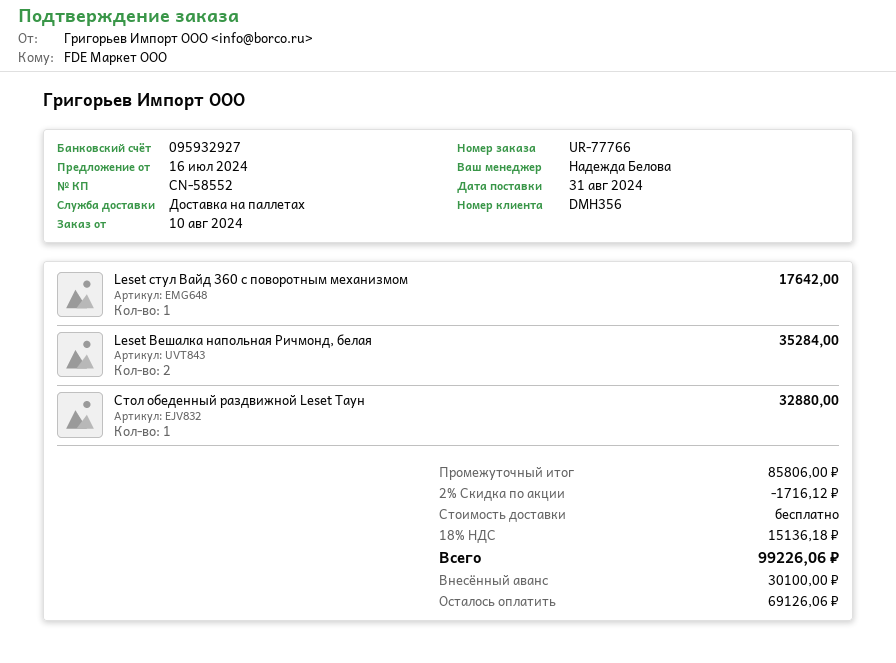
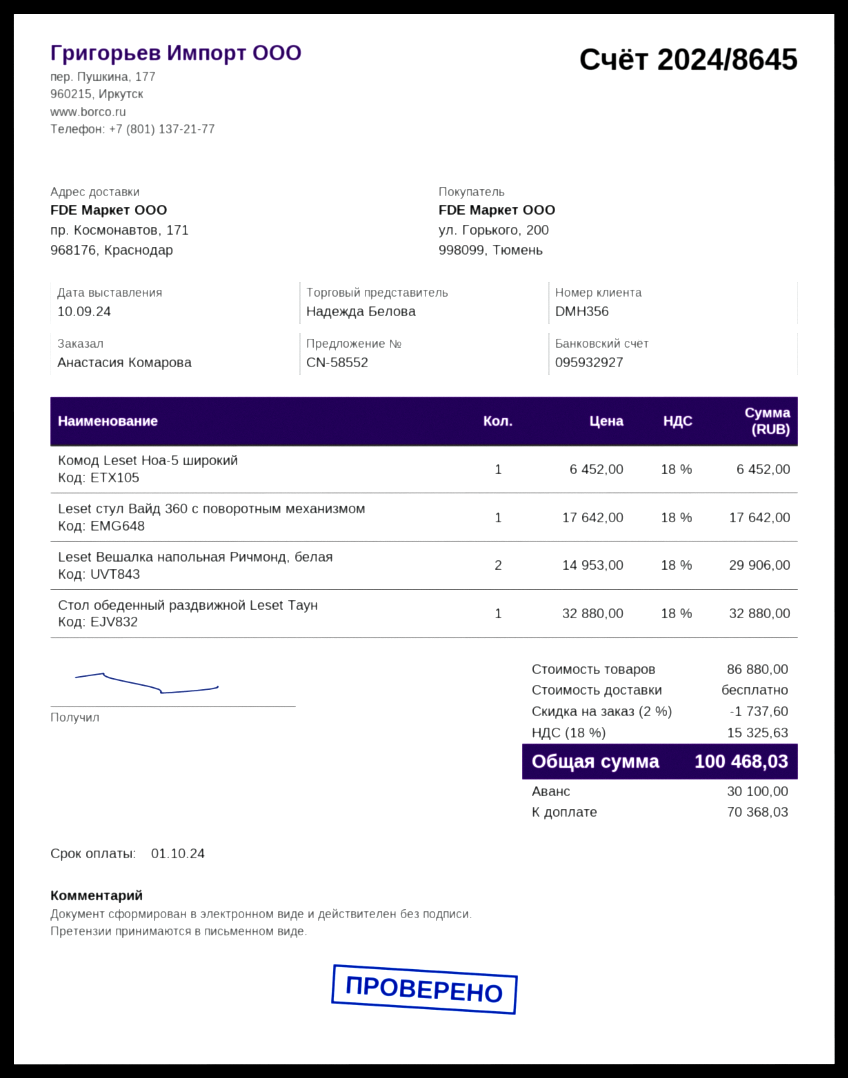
Leset Вешалка напольная Ричмонд, белая: 2 for 35284.00 -> 2 for 29906.00
Комод Leset Ноа-5 широкий: none -> 1 for 6452.00
subtotal: 85806.00 -> 86880.00
discount: 2% = 1716.12 -> 2% = 1737.60
tax: 18% = 15136.18 -> 18% = 15325.63
total: 99226.06 -> 100468.03
balance: 69126.06 -> 70368.03

